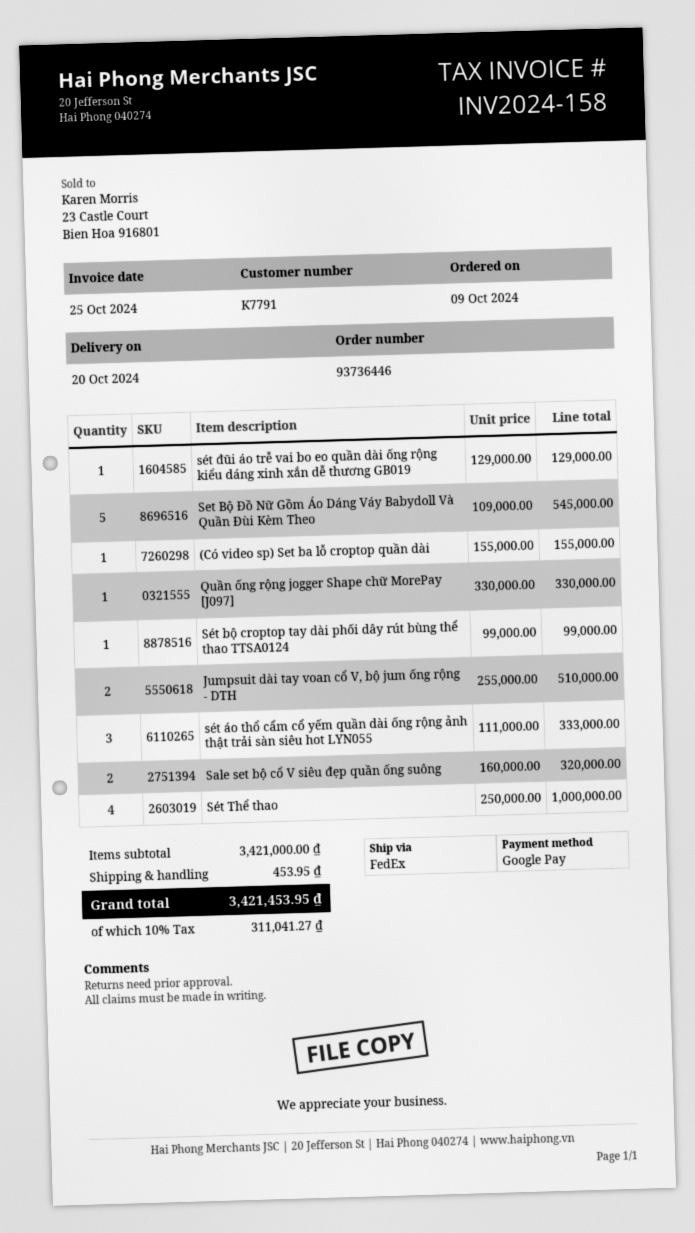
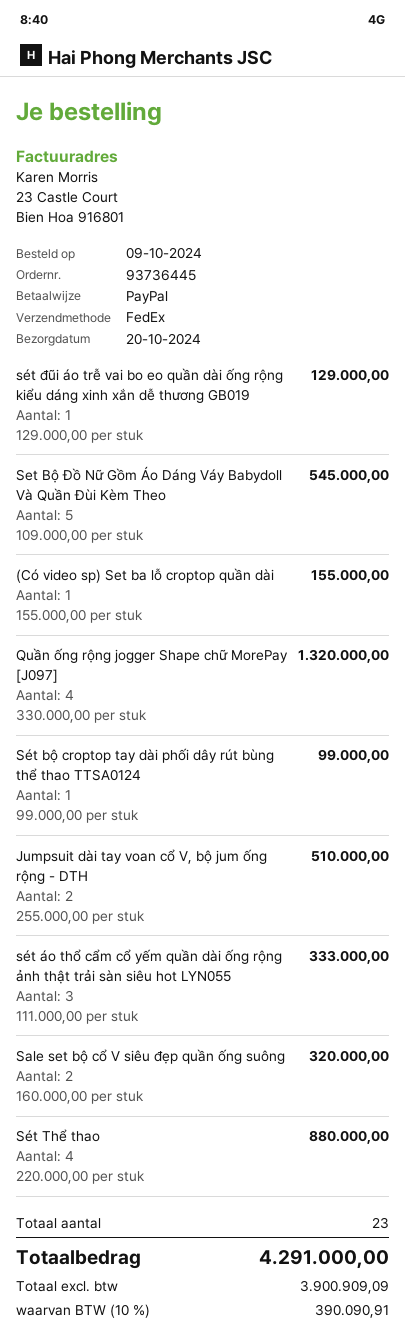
order number: 93736446 -> 93736445
payment method: Google Pay -> PayPal
Quần ống rộng jogger Shape chữ MorePay [J097]: 1 x 330000.00 = 330000.00 -> 4 x 330000.00 = 1320000.00
Sét Thể thao: 4 x 250000.00 = 1000000.00 -> 4 x 220000.00 = 880000.00
shipping: 453.95 -> none
tax: 10% = 311041.27 -> 10% = 390090.91
total: 3421453.95 -> 4291000.00

